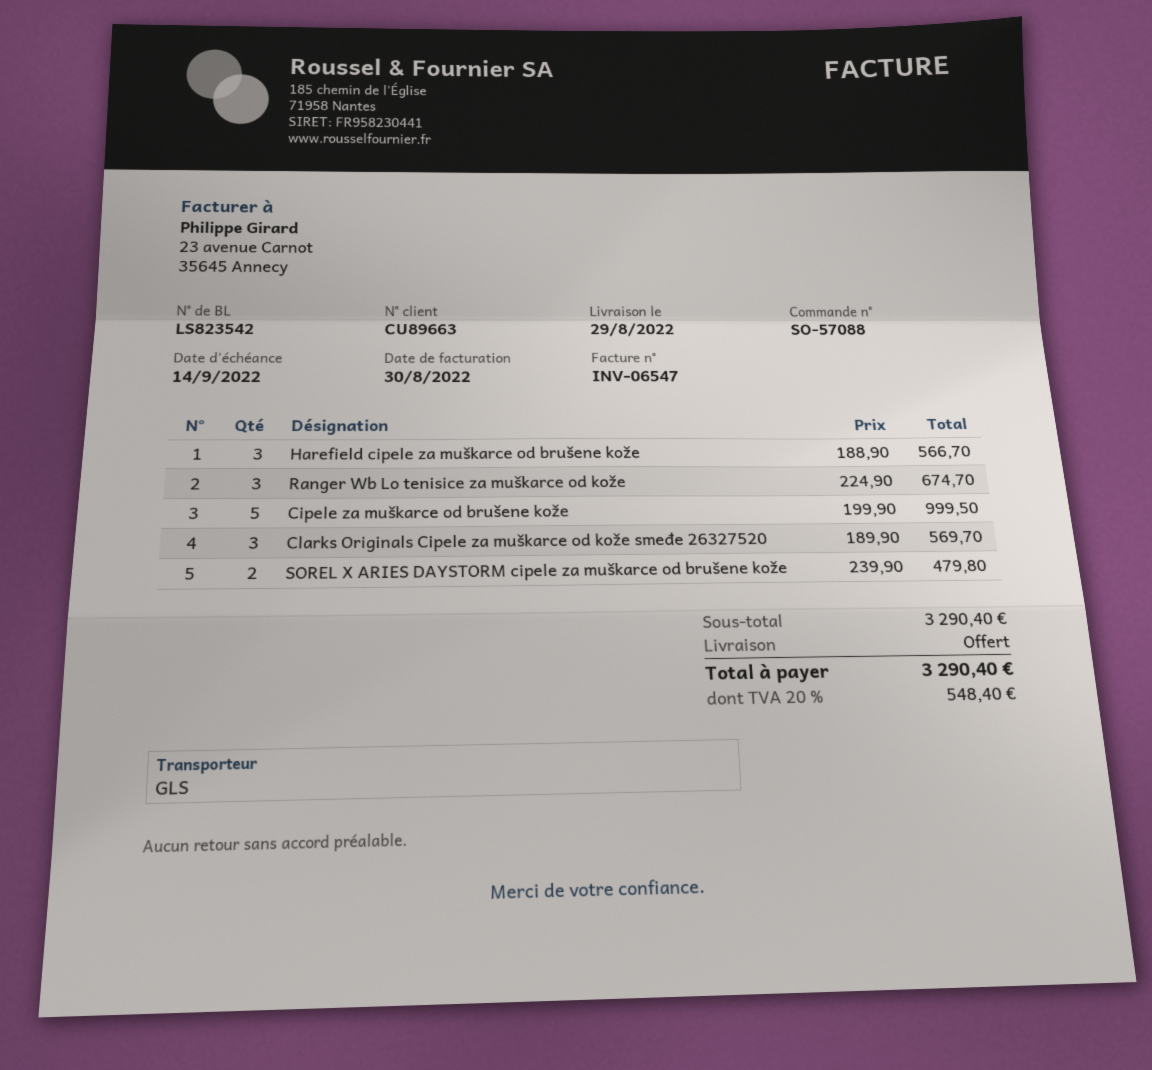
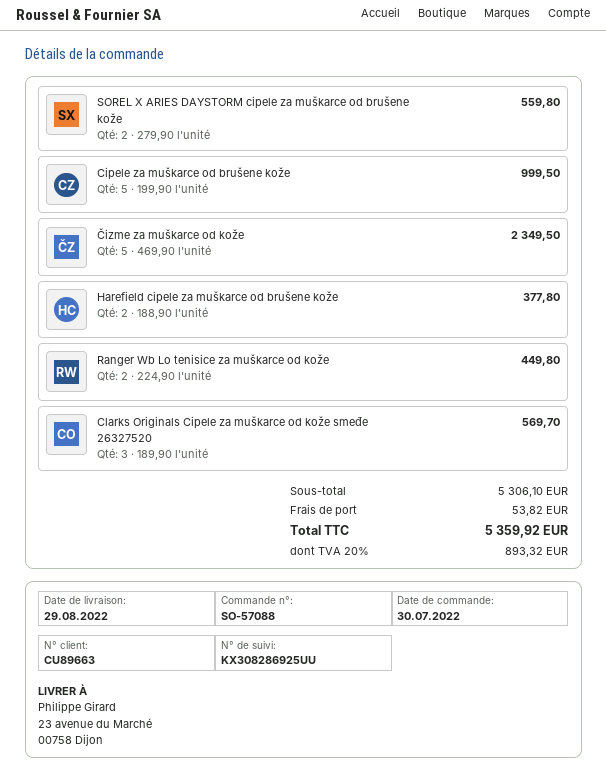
Harefield cipele za muškarce od brušene kože: 3 x 188.90 = 566.70 -> 2 x 188.90 = 377.80
Ranger Wb Lo tenisice za muškarce od kože: 3 x 224.90 = 674.70 -> 2 x 224.90 = 449.80
SOREL X ARIES DAYSTORM cipele za muškarce od brušene kože: 2 x 239.90 = 479.80 -> 2 x 279.90 = 559.80
Čizme za muškarce od kože: none -> 5 x 469.90 = 2349.50
subtotal: 3290.40 -> 5306.10
shipping: 0.00 -> 53.82
tax: 20% = 548.40 -> 20% = 893.32
total: 3290.40 -> 5359.92

